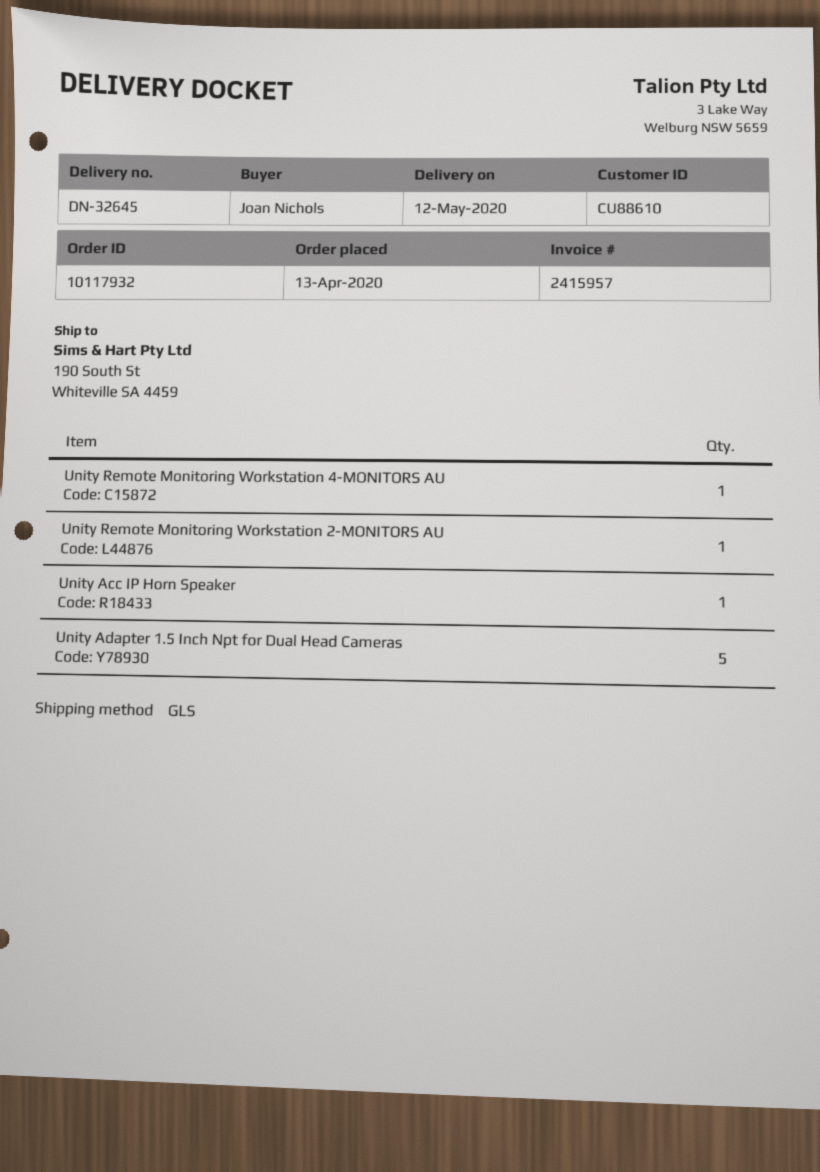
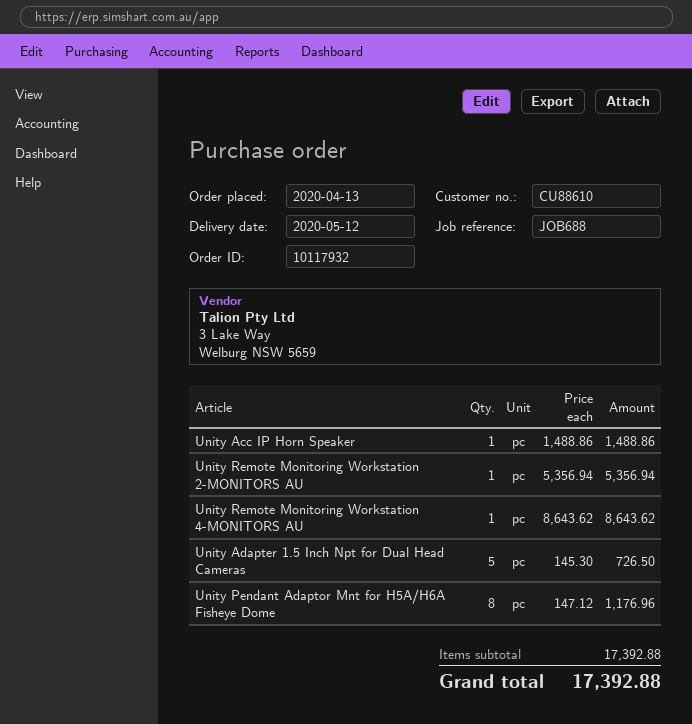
Unity Pendant Adaptor Mnt for H5A/H6A Fisheye Dome: none -> 8

